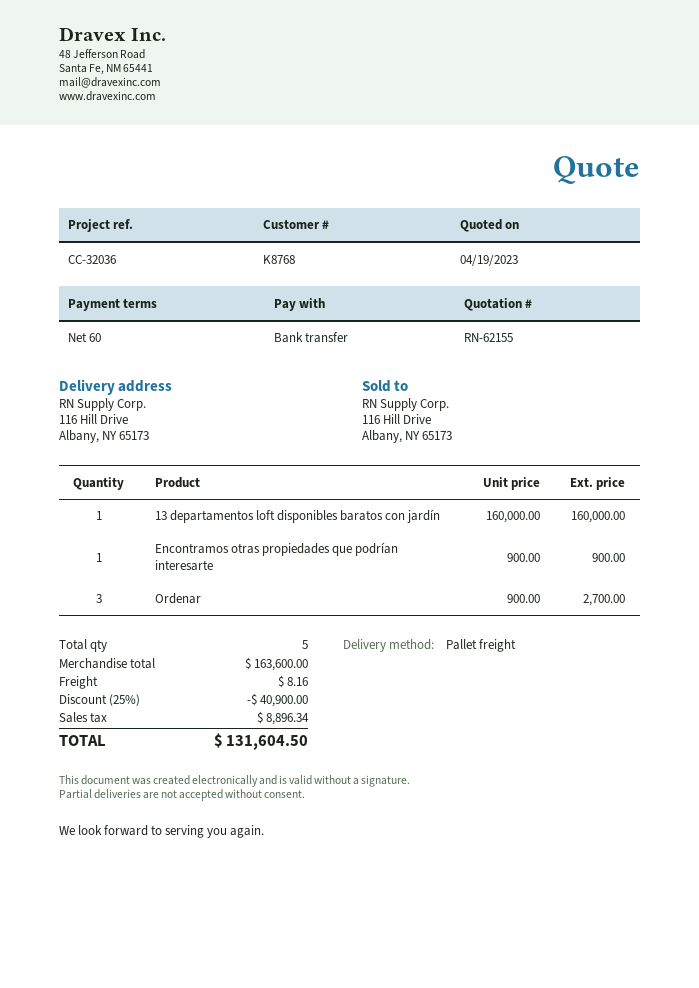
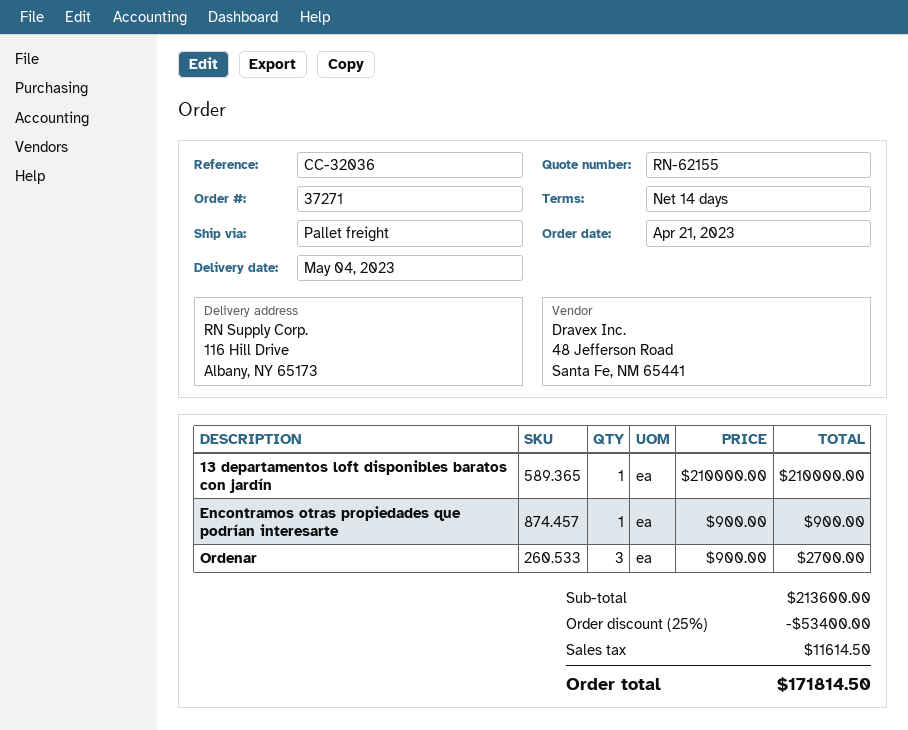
payment terms: 60 days -> 14 days
13 departamentos loft disponibles baratos con jardín: 1 x 160000.00 = 160000.00 -> 1 x 210000.00 = 210000.00
subtotal: 163600.00 -> 213600.00
discount: 25% = 40900.00 -> 25% = 53400.00
shipping: 8.16 -> none
tax: 8896.34 -> 11614.50
total: 131604.50 -> 171814.50

